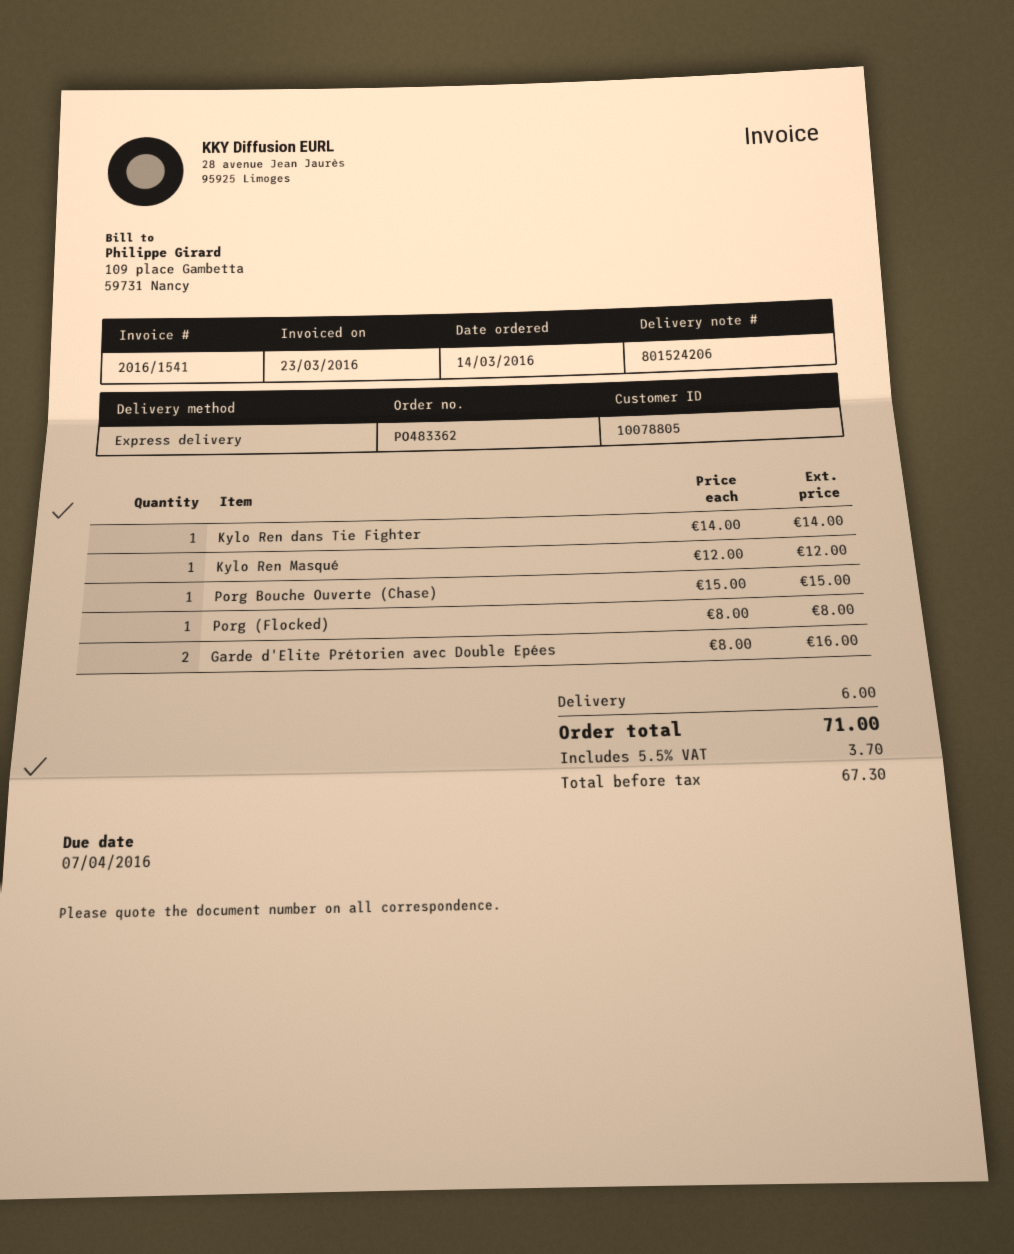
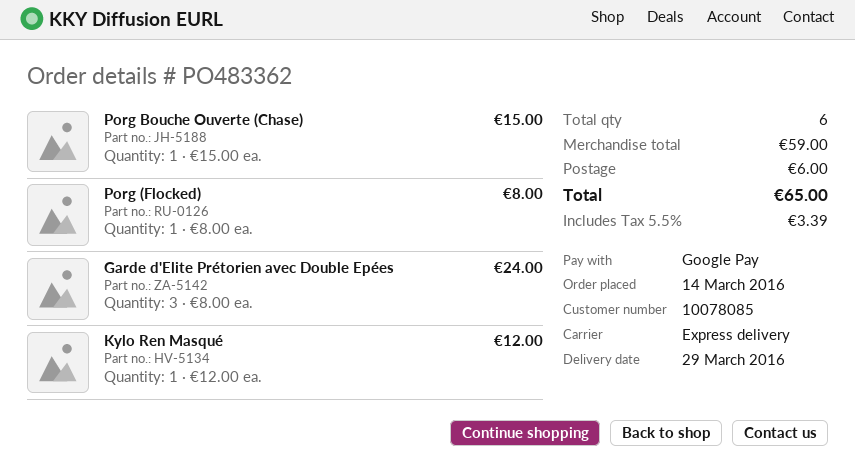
customer number: 10078805 -> 10078085
Kylo Ren dans Tie Fighter: 1 x 14.00 = 14.00 -> none
Garde d'Elite Prétorien avec Double Epées: 2 x 8.00 = 16.00 -> 3 x 8.00 = 24.00
tax: 5.5% = 3.70 -> 5.5% = 3.39
total: 71.00 -> 65.00

